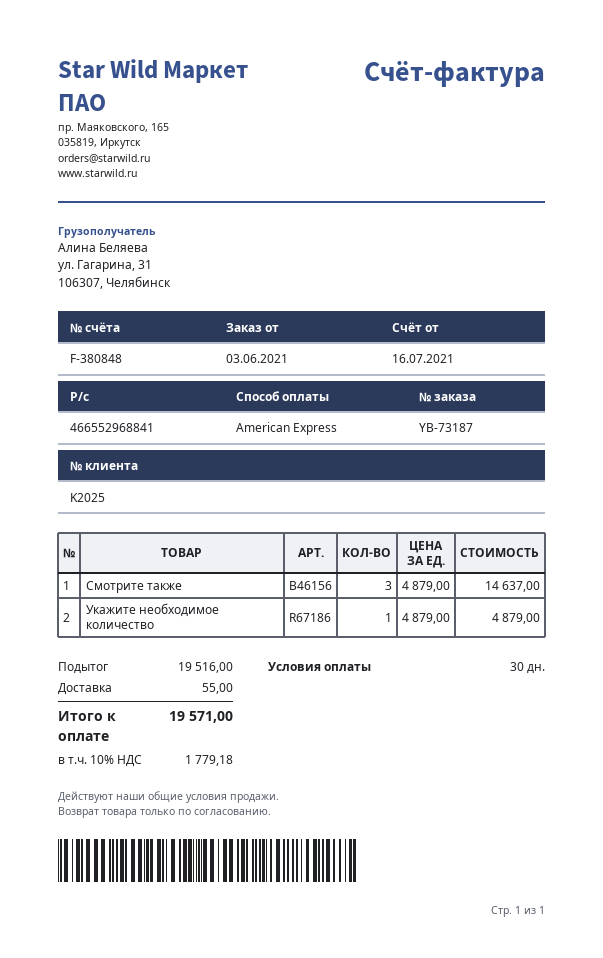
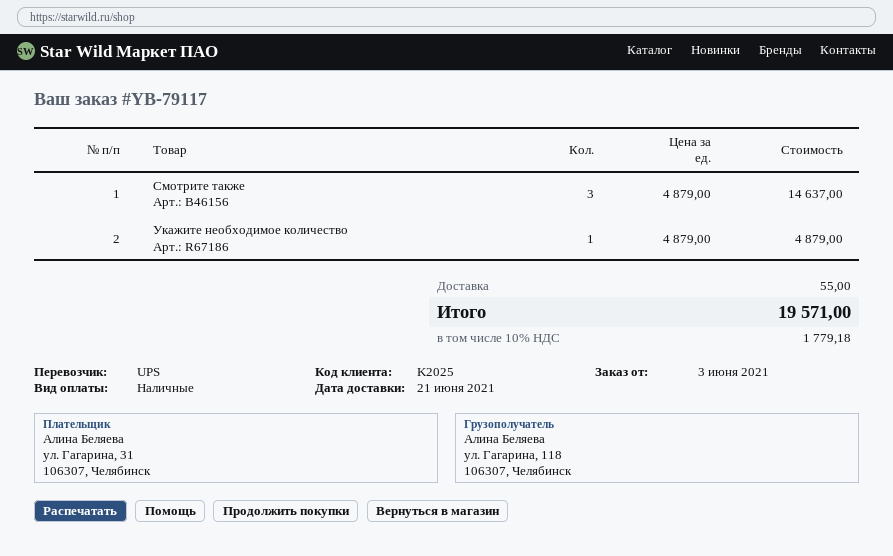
order number: YB-73187 -> YB-79117
payment method: American Express -> cash
ship to: ул. Гагарина, 31, 106307, Челябинск -> ул. Гагарина, 118, 106307, Челябинск

